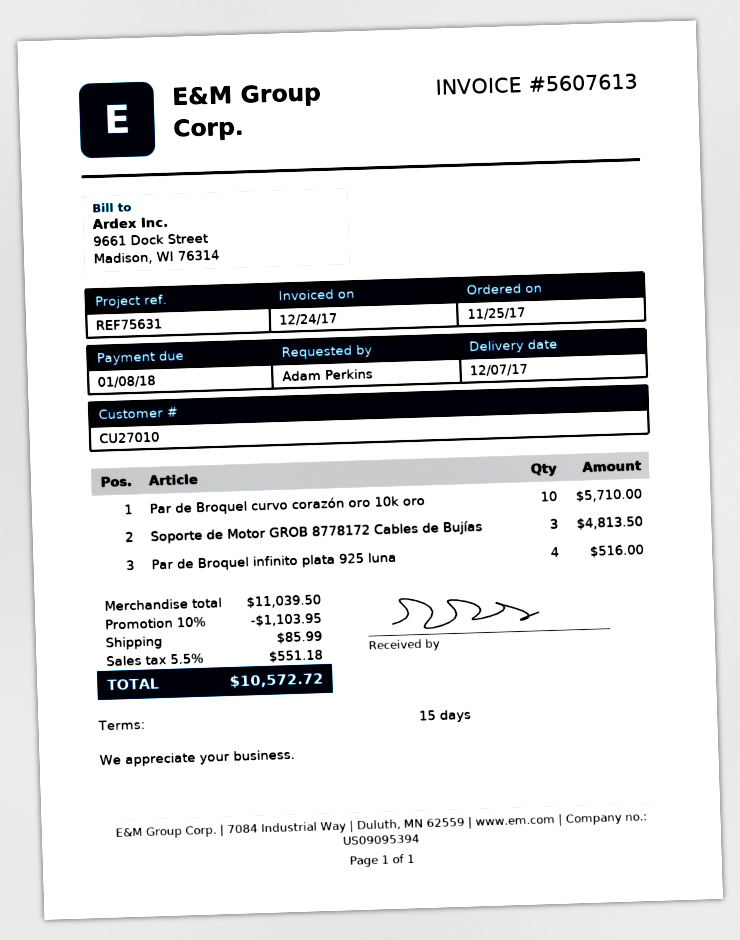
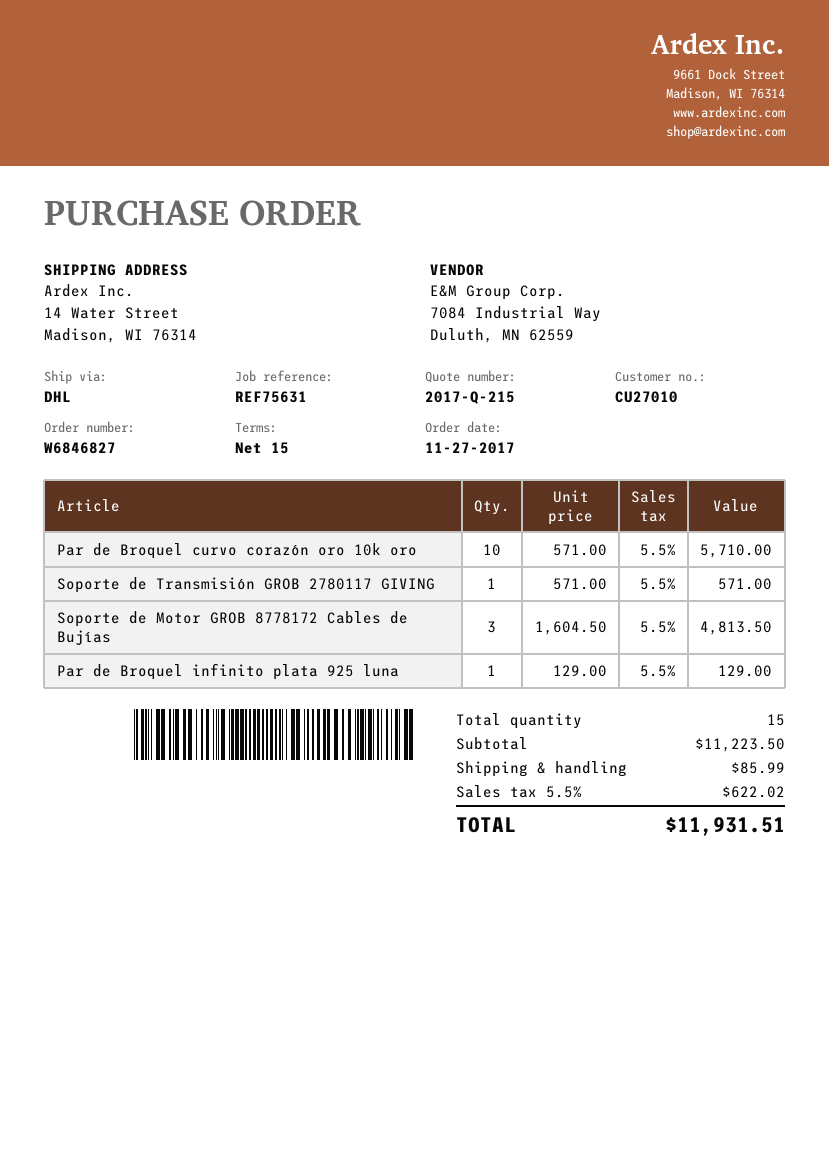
order date: 2017-11-25 -> 2017-11-27
Par de Broquel infinito plata 925 luna: 4 for 516.00 -> 1 for 129.00
Soporte de Transmisión GROB 2780117 GIVING: none -> 1 for 571.00
subtotal: 11039.50 -> 11223.50
discount: 10% = 1103.95 -> none
tax: 5.5% = 551.18 -> 5.5% = 622.02
total: 10572.72 -> 11931.51

